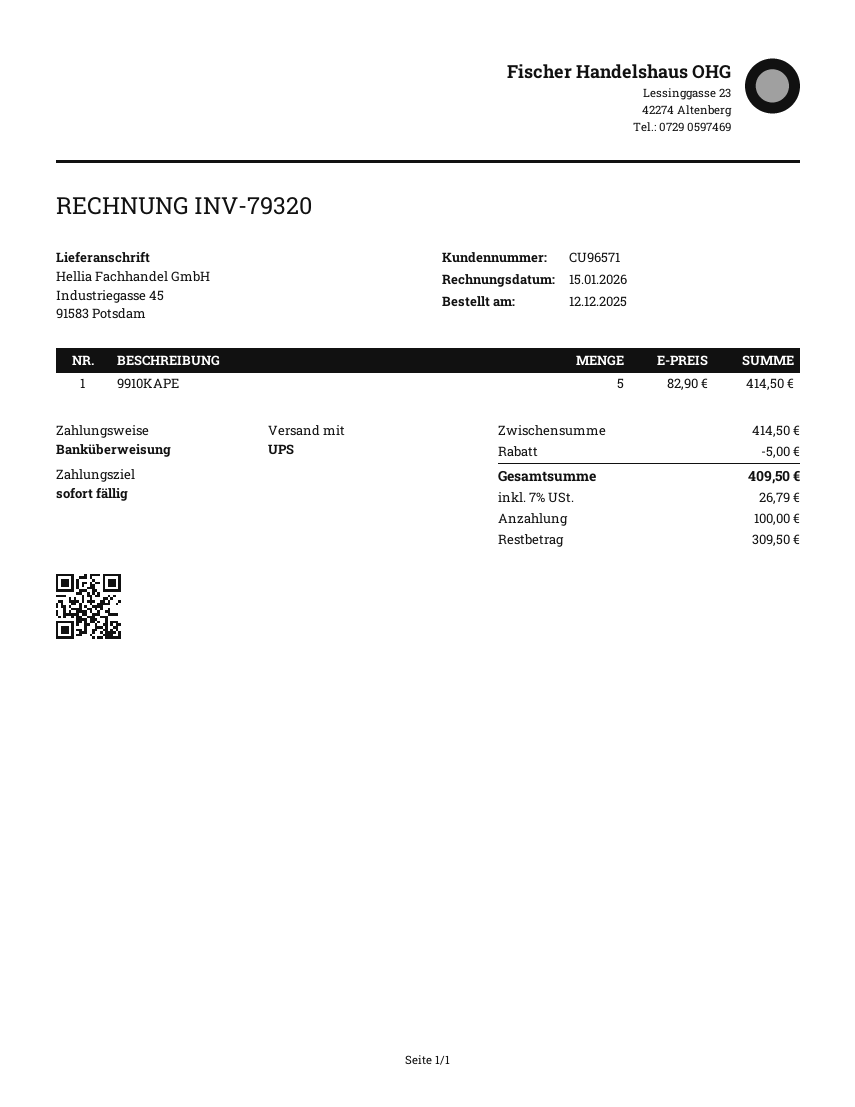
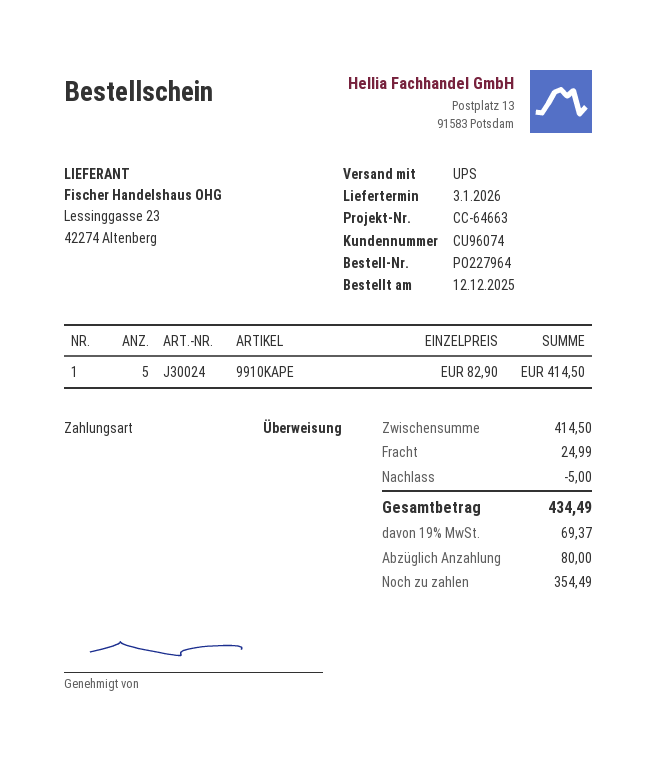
customer number: CU96571 -> CU96074
shipping: none -> 24.99
tax: 7% = 26.79 -> 19% = 69.37
total: 409.50 -> 434.49
deposit: 100.00 -> 80.00
balance: 309.50 -> 354.49

